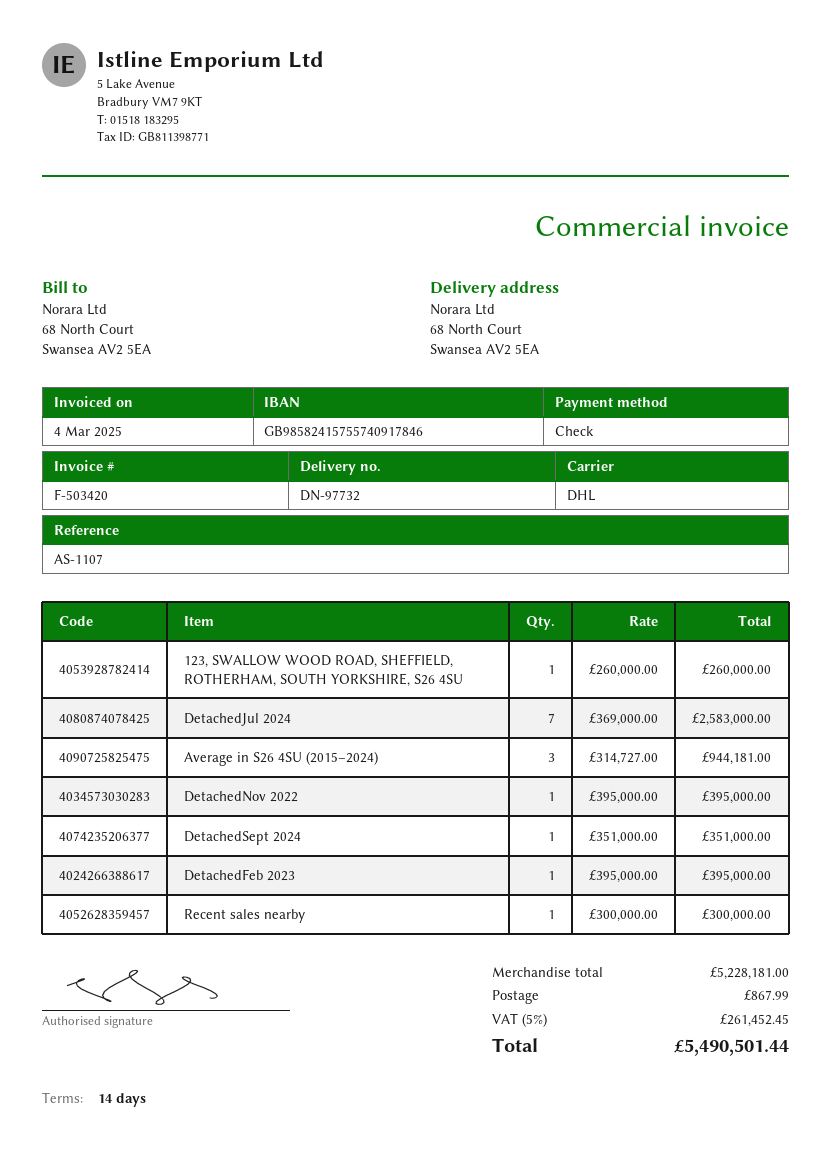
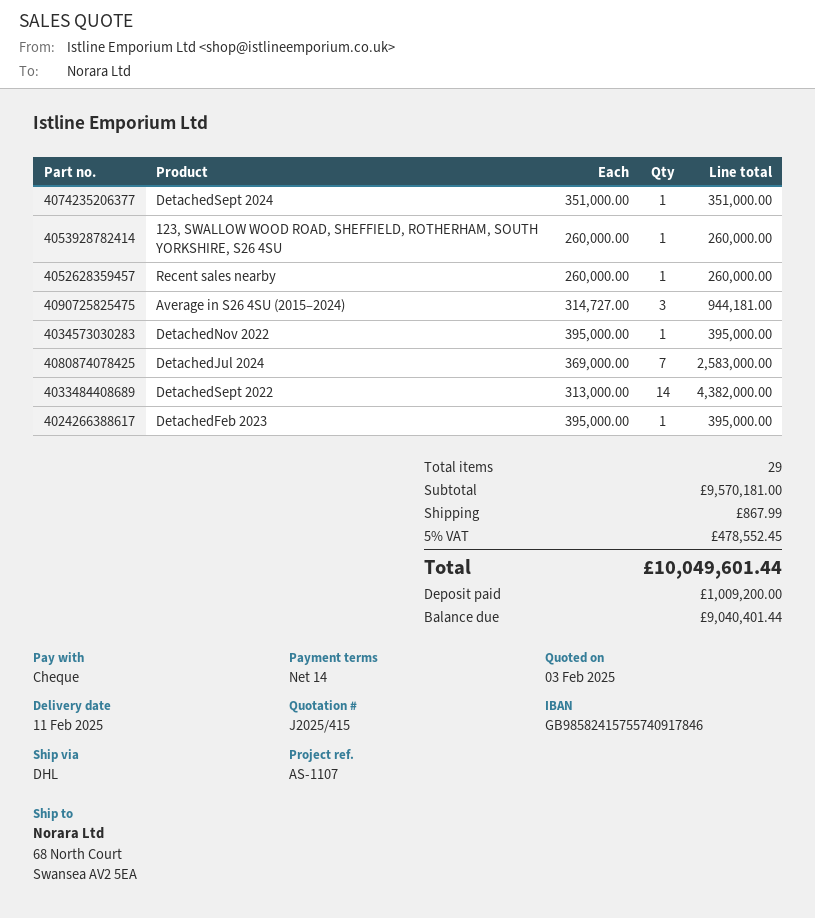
Recent sales nearby: 1 x 300000.00 = 300000.00 -> 1 x 260000.00 = 260000.00
DetachedSept 2022: none -> 14 x 313000.00 = 4382000.00
subtotal: 5228181.00 -> 9570181.00
tax: 5% = 261452.45 -> 5% = 478552.45
total: 5490501.44 -> 10049601.44

